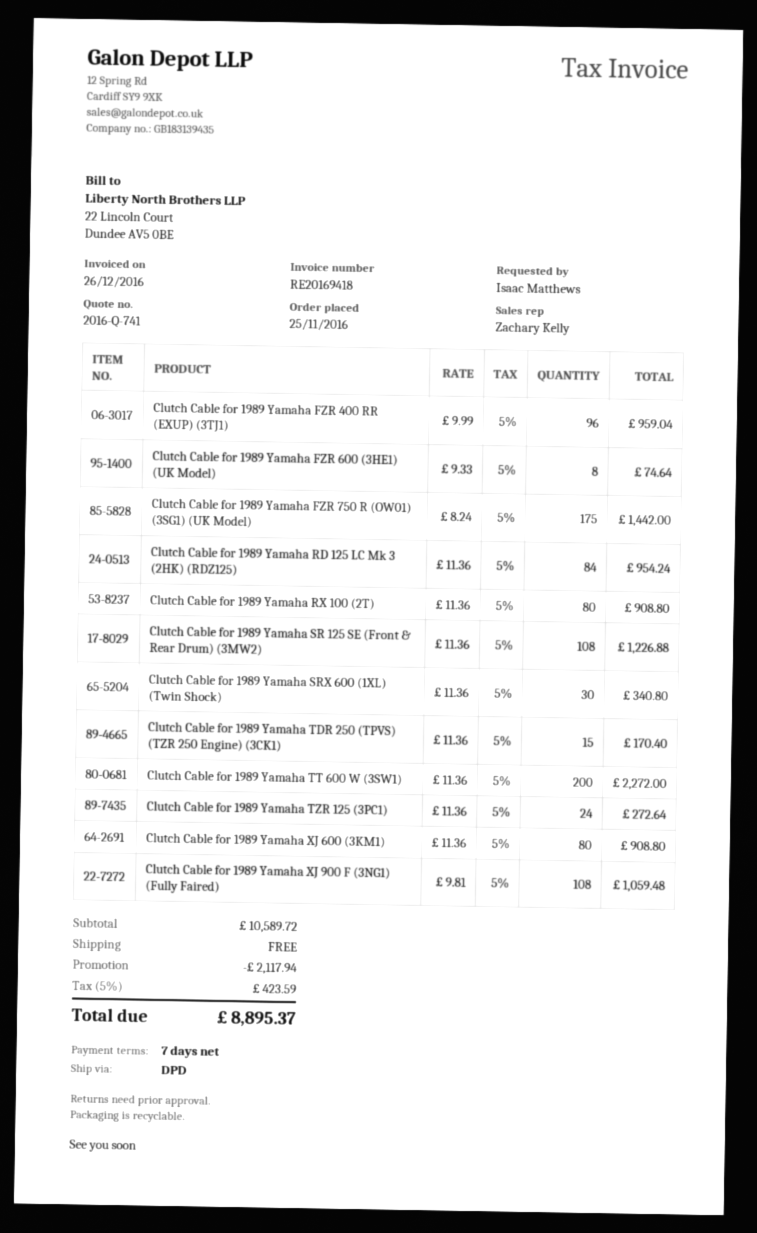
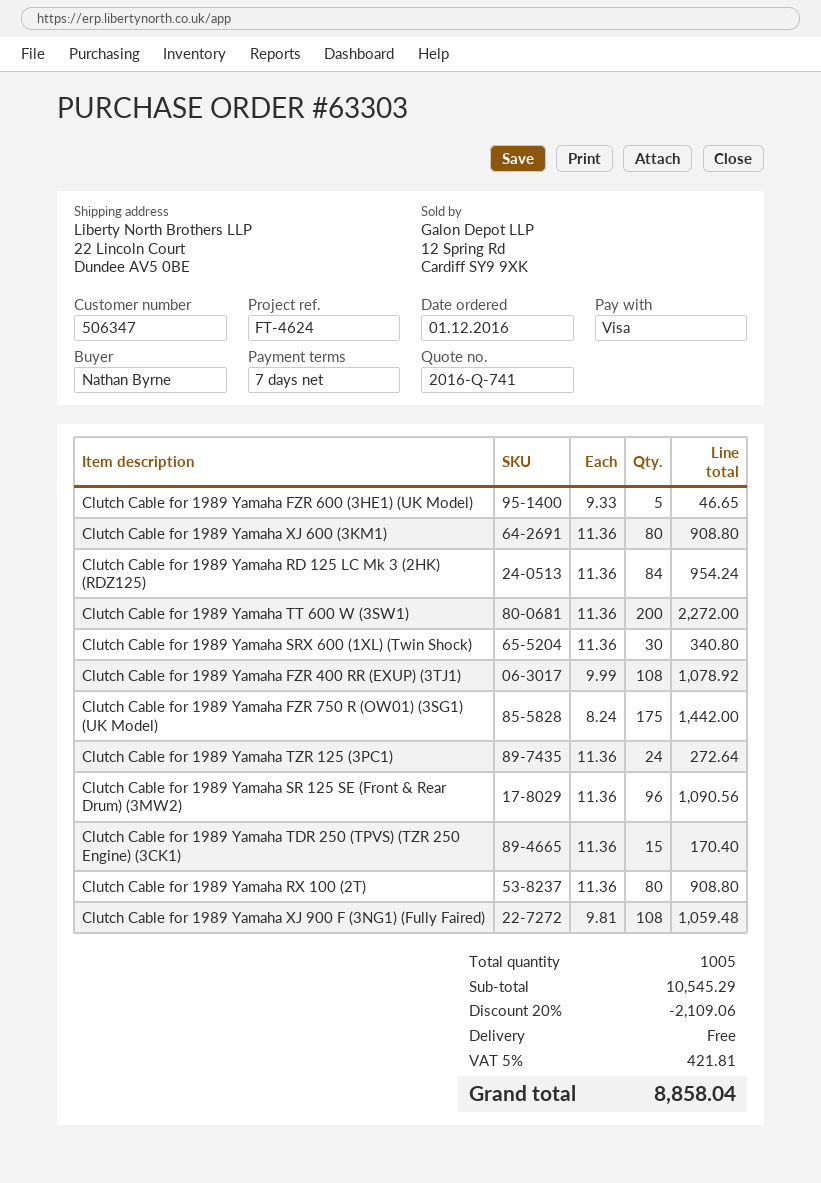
order date: 2016-11-25 -> 2016-12-01
ordered by: Isaac Matthews -> Nathan Byrne
Clutch Cable for 1989 Yamaha FZR 400 RR (EXUP) (3TJ1): 96 x 9.99 = 959.04 -> 108 x 9.99 = 1078.92
Clutch Cable for 1989 Yamaha FZR 600 (3HE1) (UK Model): 8 x 9.33 = 74.64 -> 5 x 9.33 = 46.65
Clutch Cable for 1989 Yamaha SR 125 SE (Front & Rear Drum) (3MW2): 108 x 11.36 = 1226.88 -> 96 x 11.36 = 1090.56
subtotal: 10589.72 -> 10545.29
discount: 2117.94 -> 2109.06
tax: 5% = 423.59 -> 5% = 421.81
total: 8895.37 -> 8858.04

